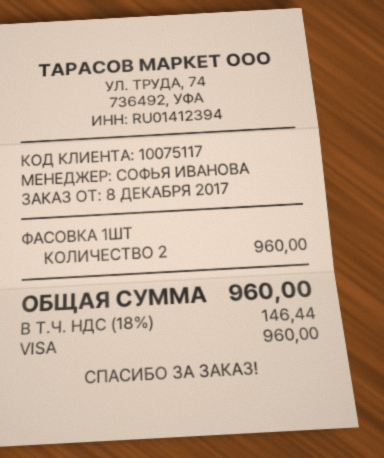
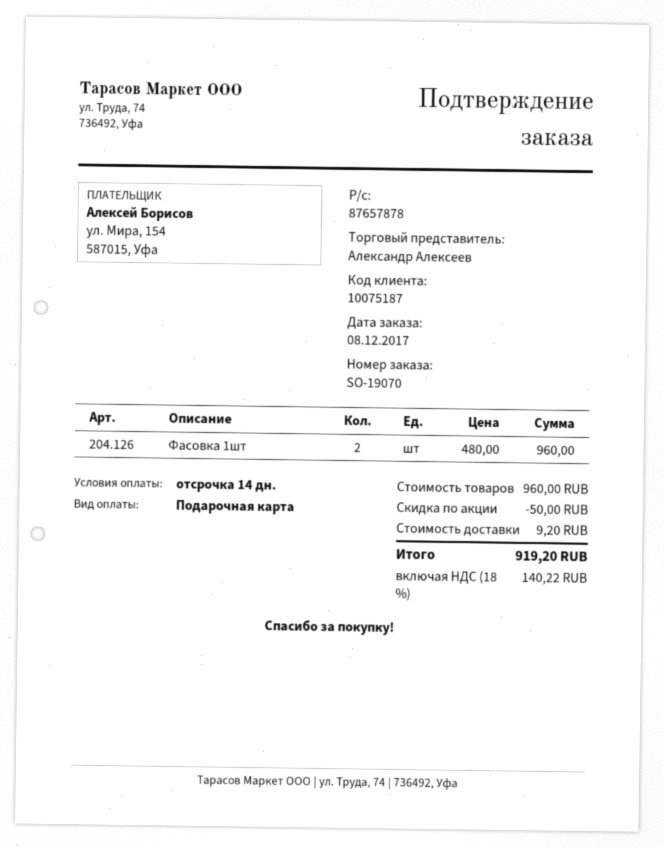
customer number: 10075117 -> 10075187
sales rep: СОФЬЯ ИВАНОВА -> Александр Алексеев
payment method: Visa -> gift card
discount: none -> 50.00
shipping: none -> 9.20
tax: 18% = 146.44 -> 18% = 140.22
total: 960.00 -> 919.20

